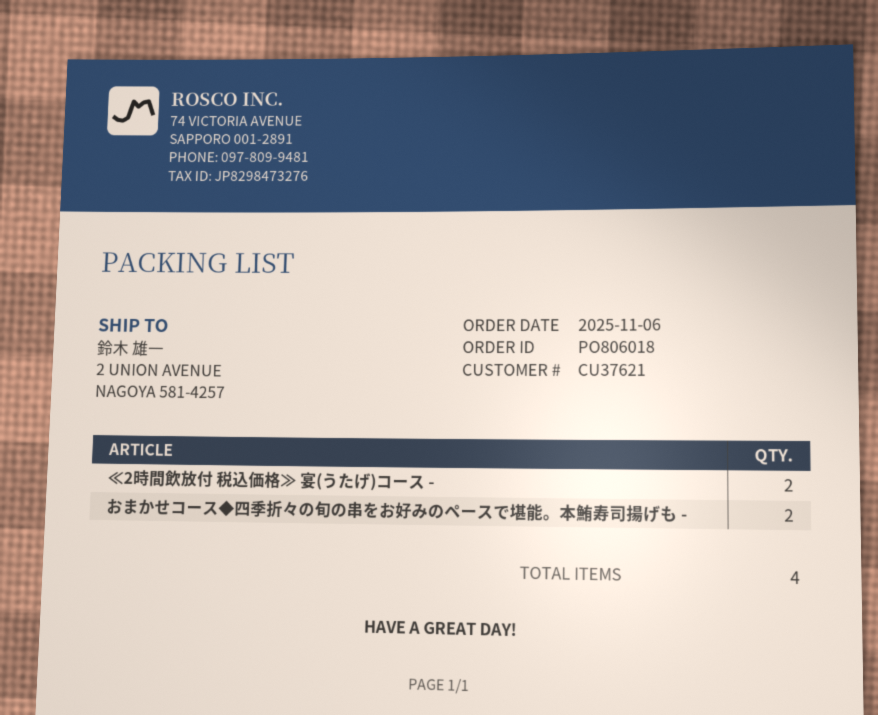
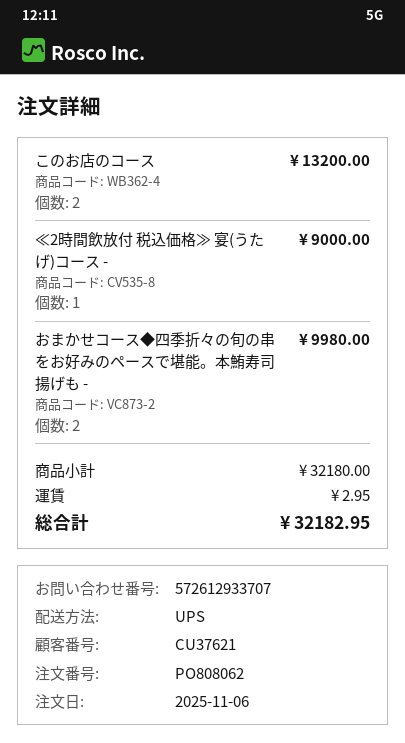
order number: PO806018 -> PO808062
≪2時間飲放付 税込価格≫ 宴(うたげ)コース -: 2 -> 1
このお店のコース: none -> 2

